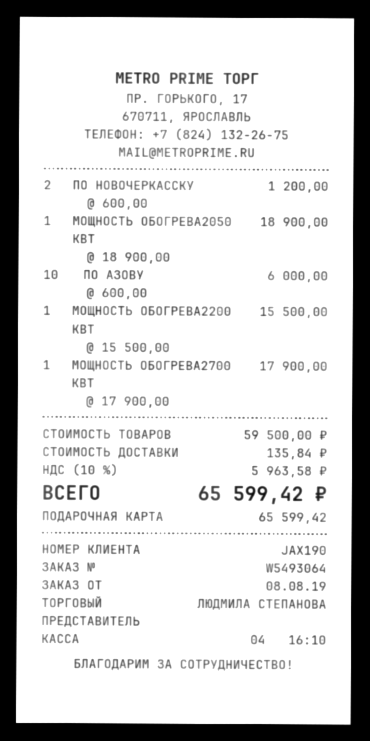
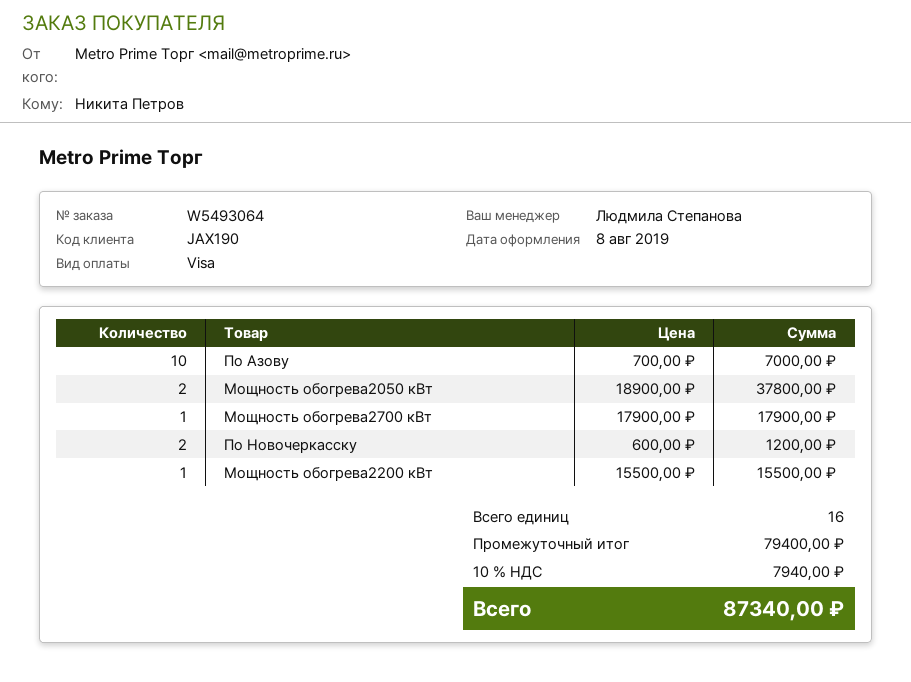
payment method: gift card -> Visa
МОЩНОСТЬ ОБОГРЕВА2050 КВТ: 1 x 18900.00 = 18900.00 -> 2 x 18900.00 = 37800.00
ПО АЗОВУ: 10 x 600.00 = 6000.00 -> 10 x 700.00 = 7000.00
subtotal: 59500.00 -> 79400.00
shipping: 135.84 -> none
tax: 10% = 5963.58 -> 10% = 7940.00
total: 65599.42 -> 87340.00

